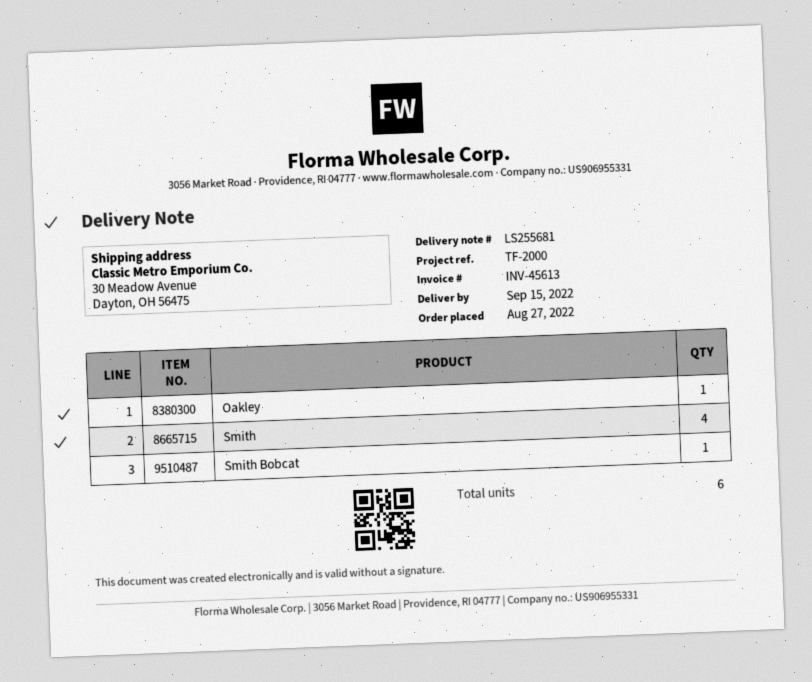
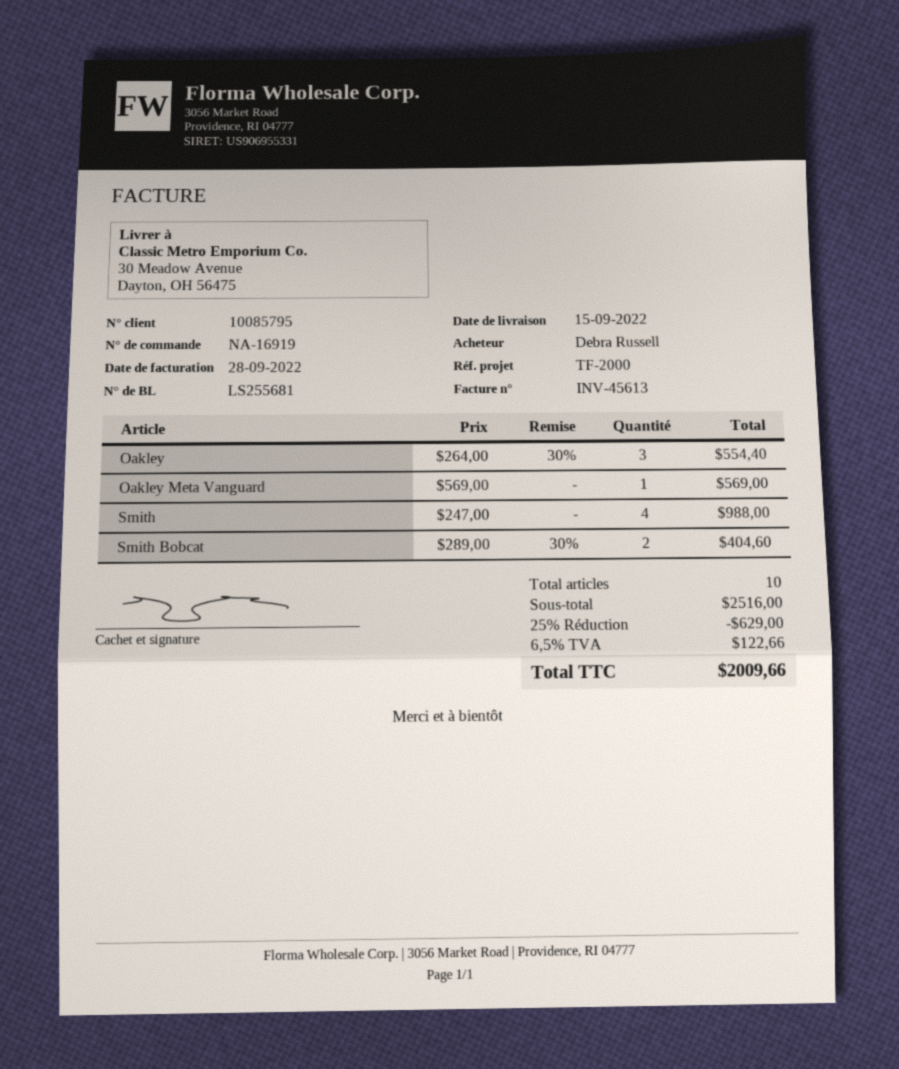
Oakley: 1 -> 3
Smith Bobcat: 1 -> 2
Oakley Meta Vanguard: none -> 1
total quantity: 6 -> 10

